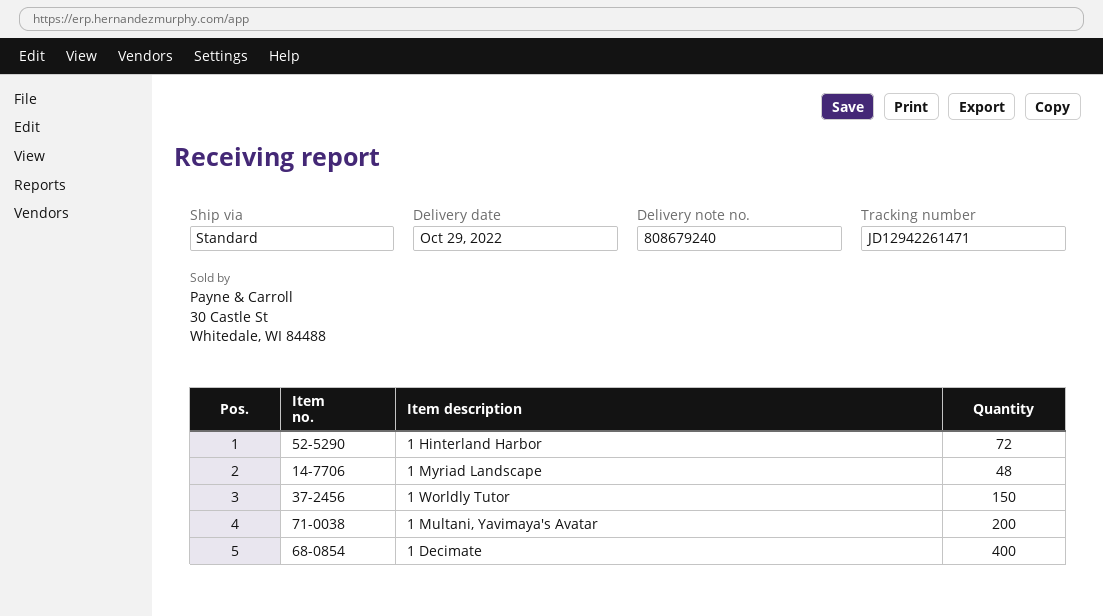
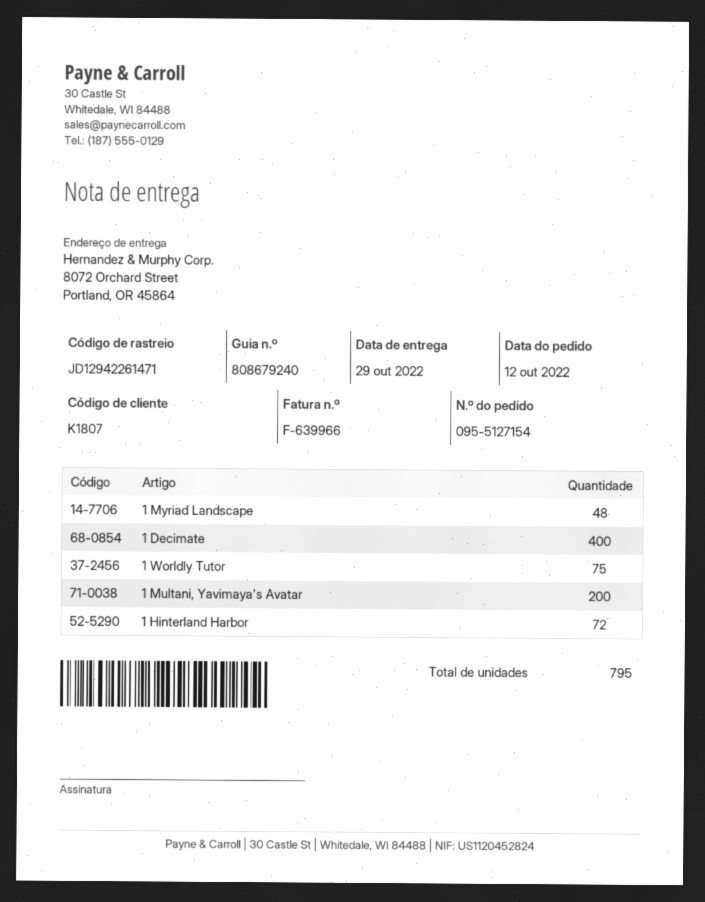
1 Worldly Tutor: 150 -> 75

